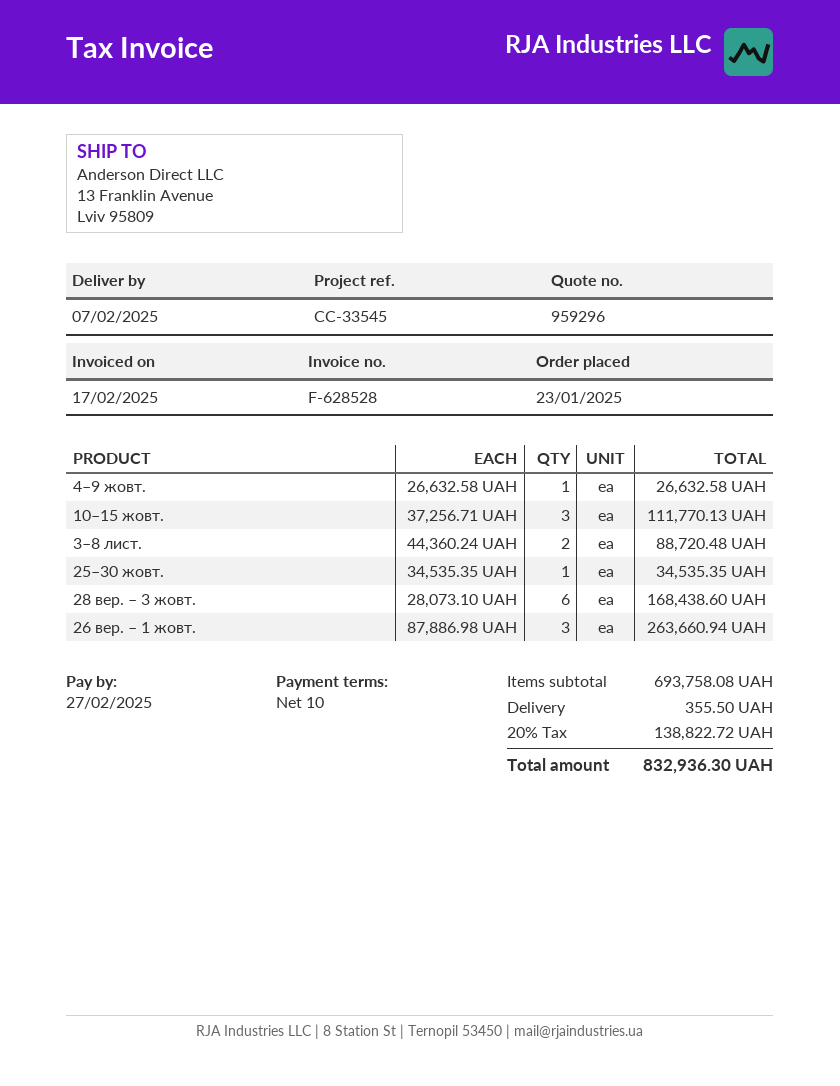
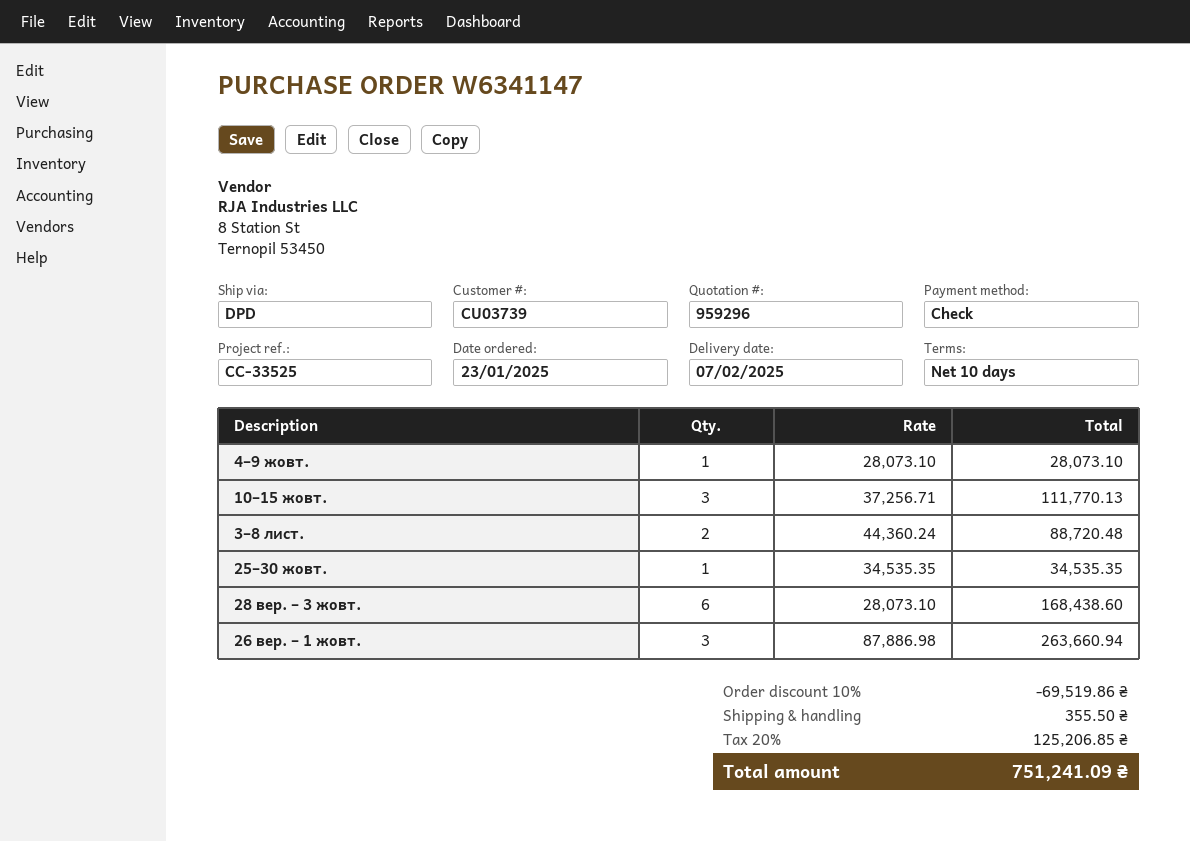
reference: CC-33545 -> CC-33525
4–9 жовт.: 1 x 26632.58 = 26632.58 -> 1 x 28073.10 = 28073.10
discount: none -> 10% = 69519.86
tax: 20% = 138822.72 -> 20% = 125206.85
total: 832936.30 -> 751241.09

